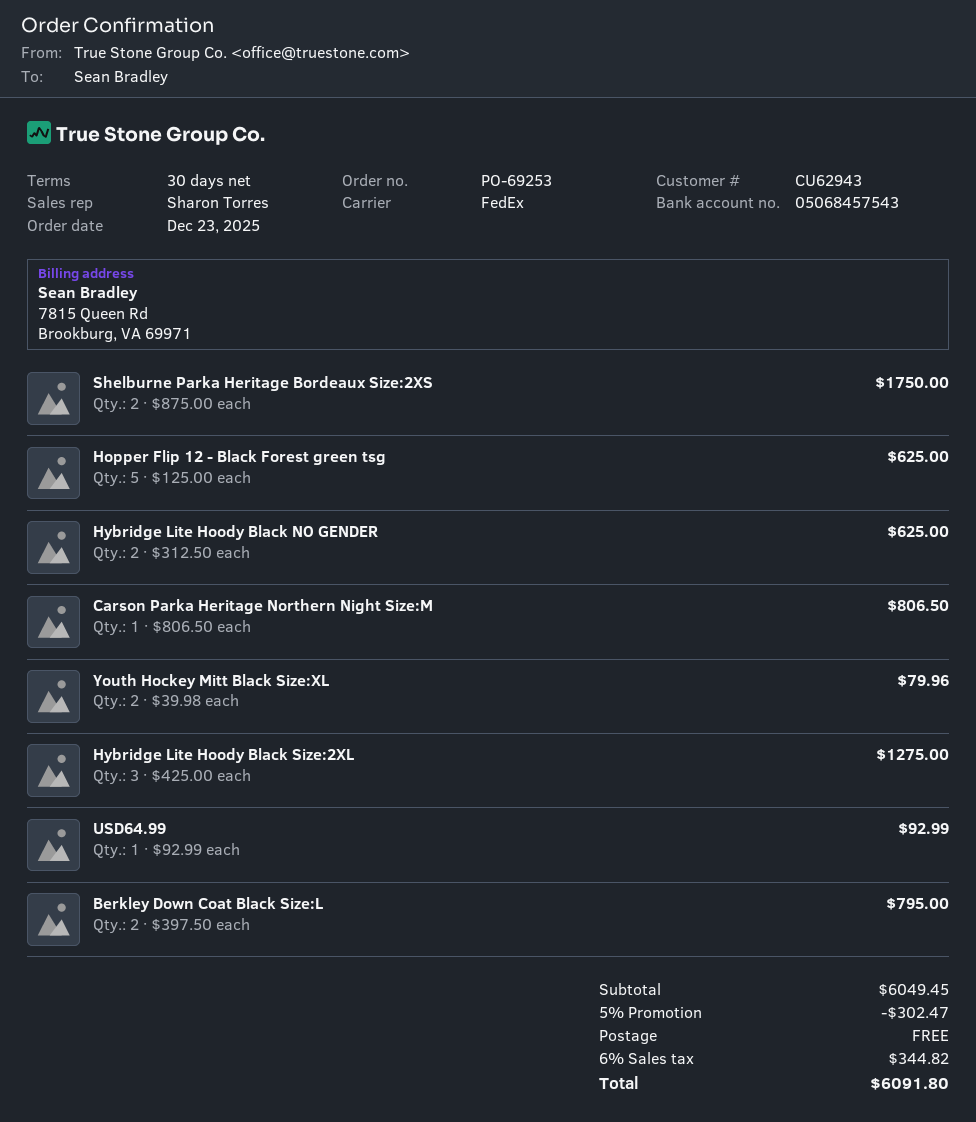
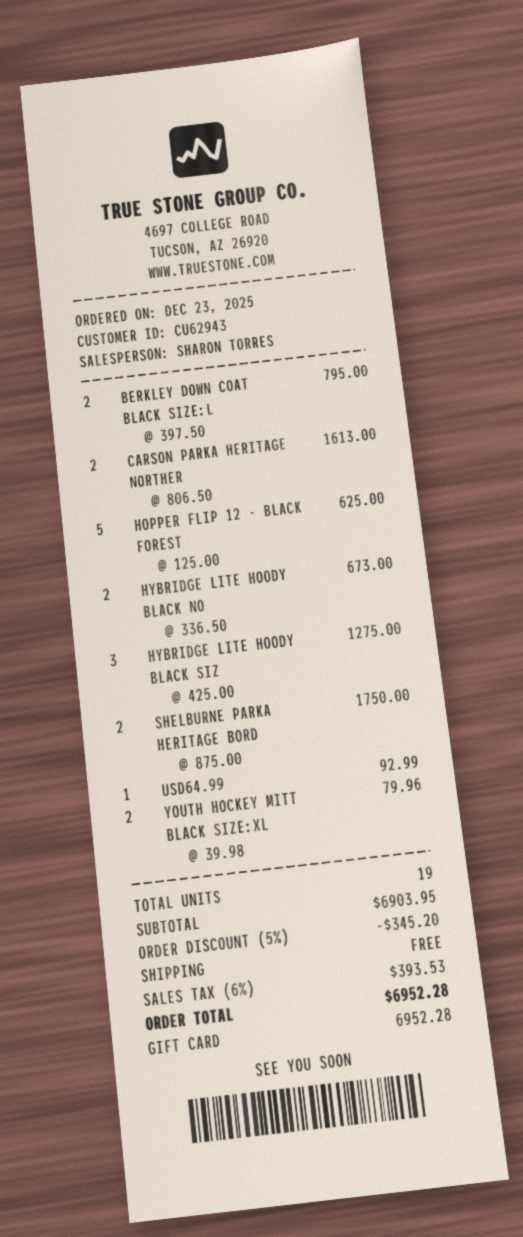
Hybridge Lite Hoody Black NO GENDER: 2 x 312.50 = 625.00 -> 2 x 336.50 = 673.00
Carson Parka Heritage Northern Night Size:M: 1 x 806.50 = 806.50 -> 2 x 806.50 = 1613.00
subtotal: 6049.45 -> 6903.95
discount: 5% = 302.47 -> 5% = 345.20
tax: 6% = 344.82 -> 6% = 393.53
total: 6091.80 -> 6952.28

